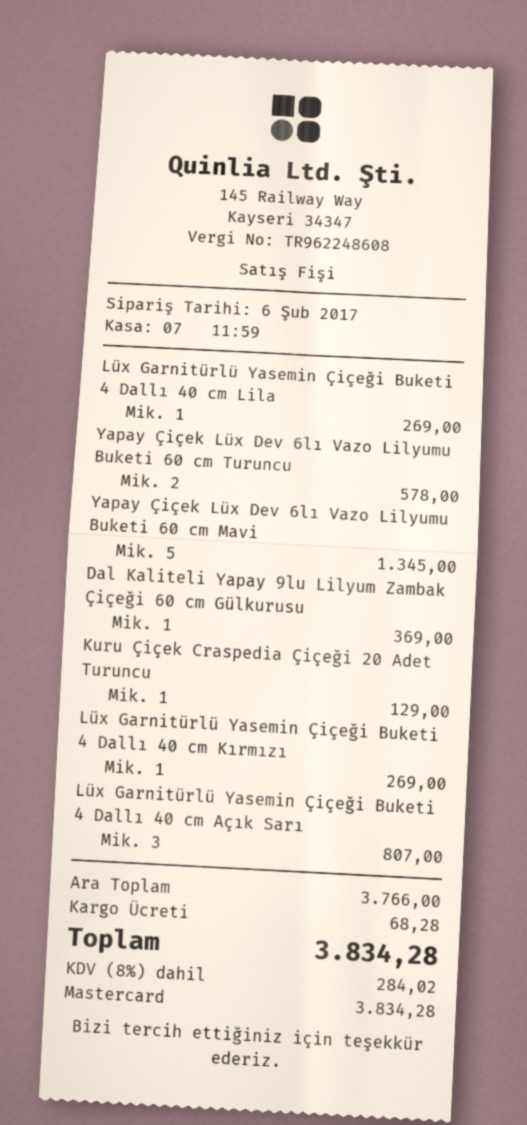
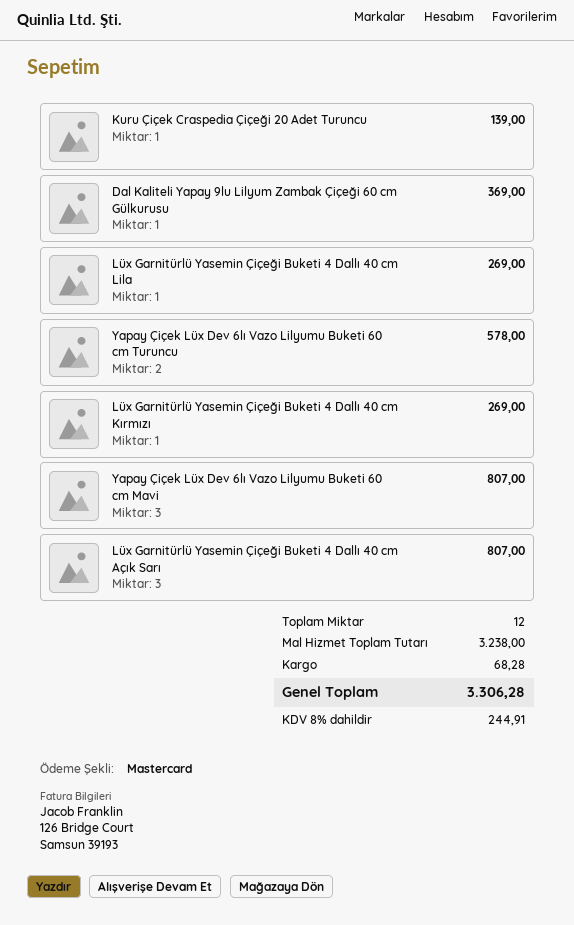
Yapay Çiçek Lüx Dev 6lı Vazo Lilyumu Buketi 60 cm Mavi: 5 for 1345.00 -> 3 for 807.00
Kuru Çiçek Craspedia Çiçeği 20 Adet Turuncu: 1 for 129.00 -> 1 for 139.00
subtotal: 3766.00 -> 3238.00
tax: 8% = 284.02 -> 8% = 244.91
total: 3834.28 -> 3306.28

